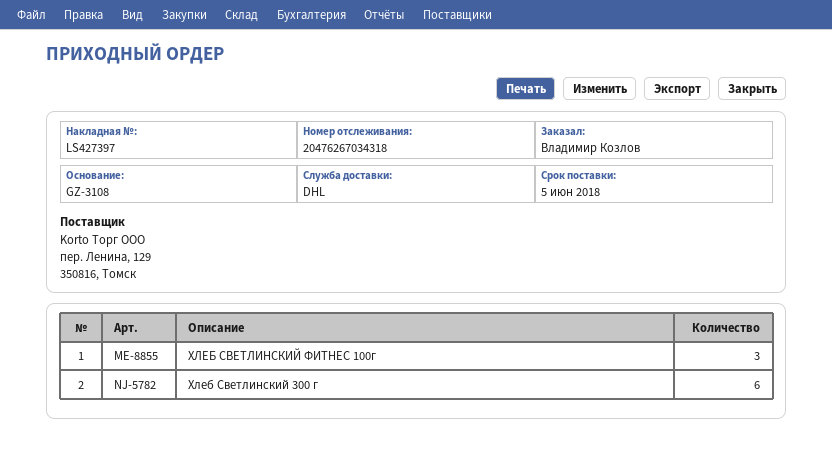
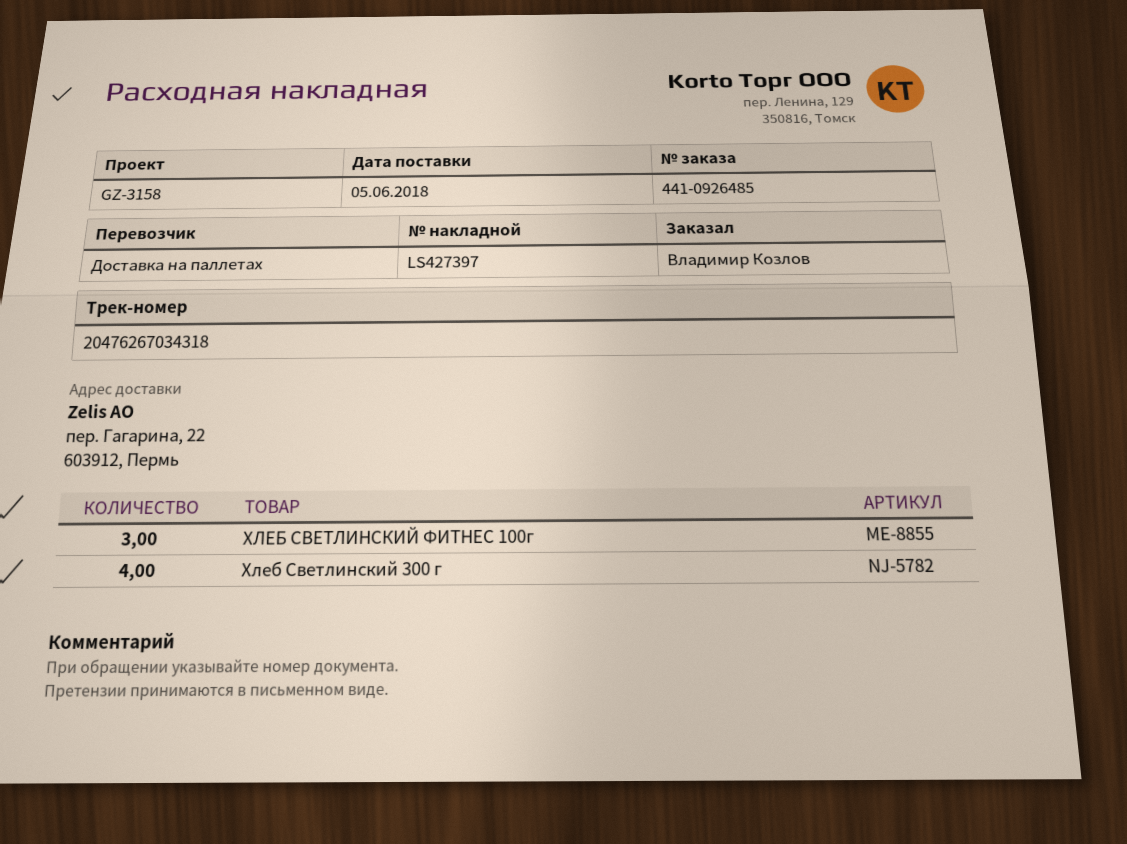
reference: GZ-3108 -> GZ-3158
shipping method: DHL -> pallet freight
Хлеб Светлинский 300 г: 6 -> 4

